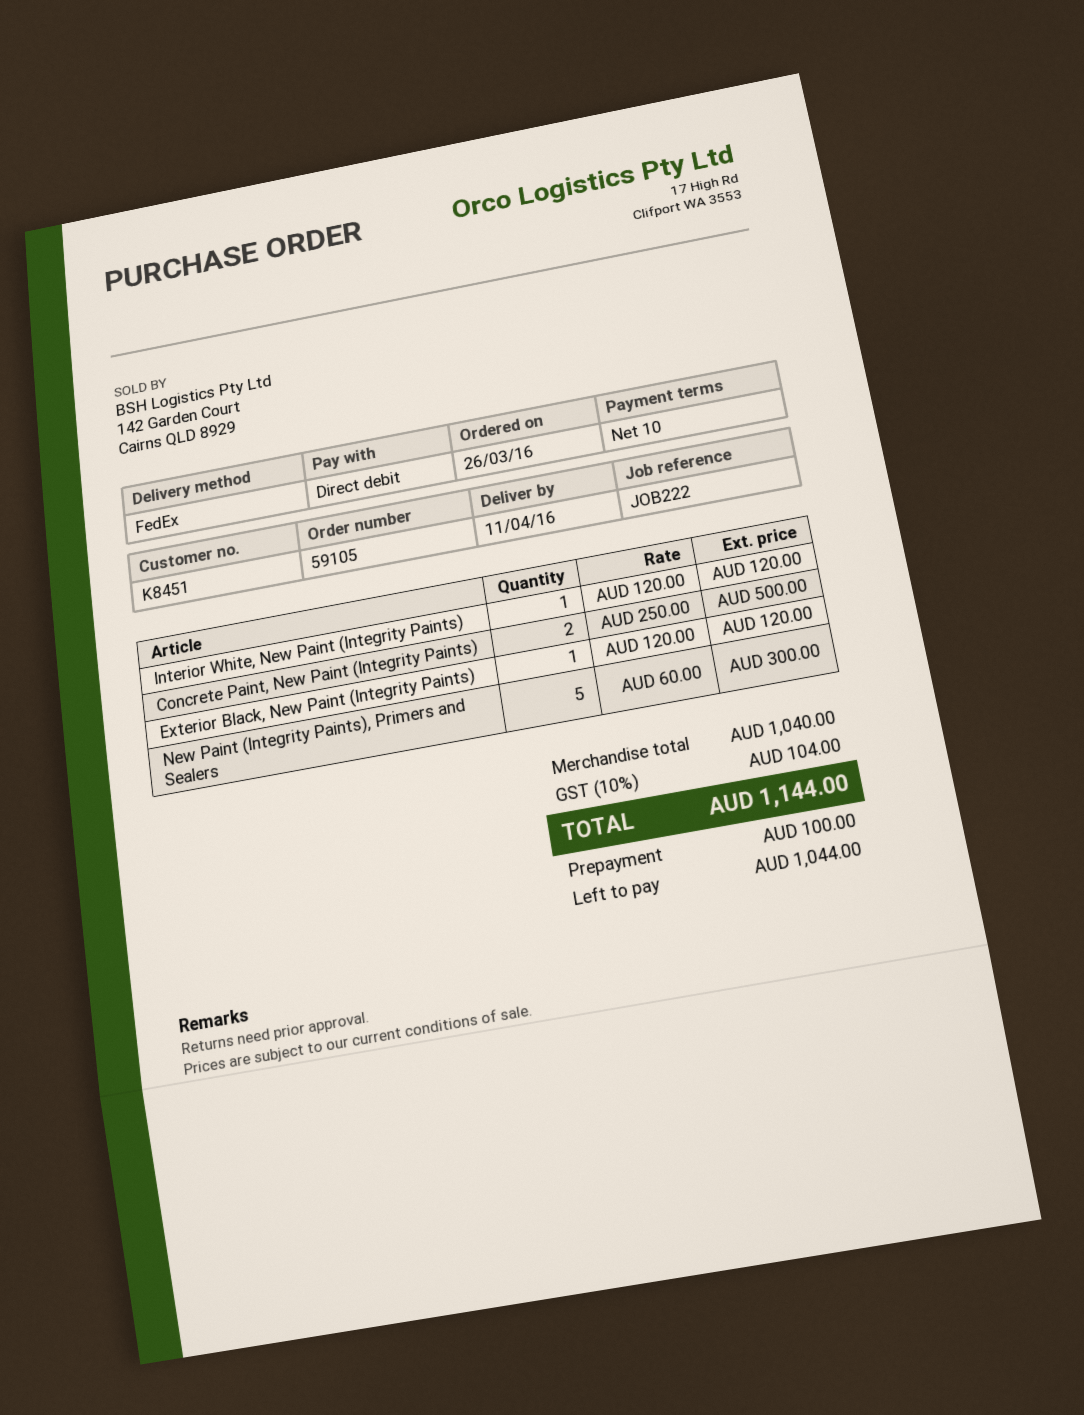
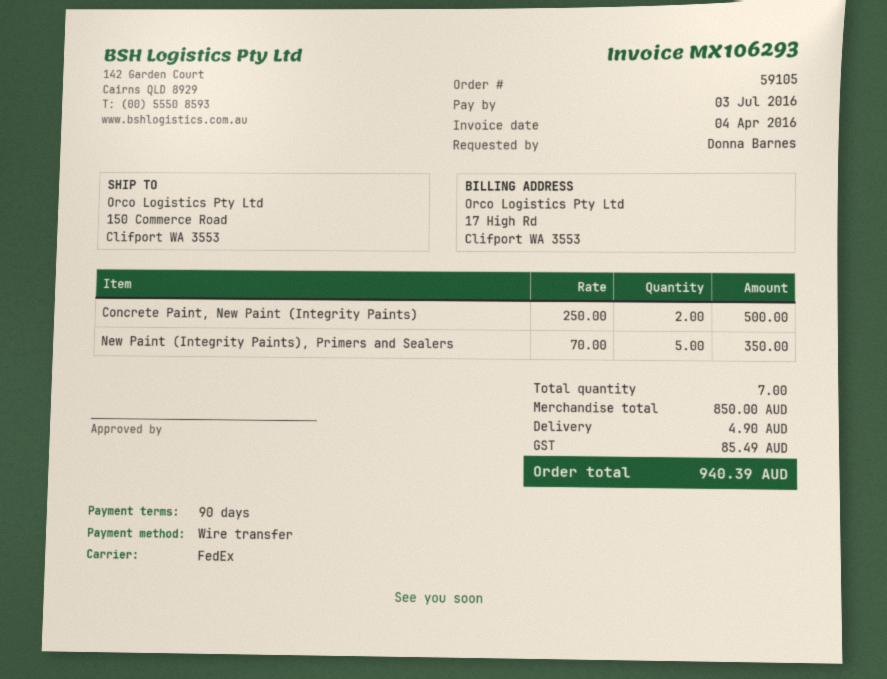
payment terms: 10 days -> 90 days
payment method: direct debit -> bank transfer
Interior White, New Paint (Integrity Paints): 1 x 120.00 = 120.00 -> none
Exterior Black, New Paint (Integrity Paints): 1 x 120.00 = 120.00 -> none
New Paint (Integrity Paints), Primers and Sealers: 5 x 60.00 = 300.00 -> 5 x 70.00 = 350.00
subtotal: 1040.00 -> 850.00
shipping: none -> 4.90
tax: 104.00 -> 85.49
total: 1144.00 -> 940.39

